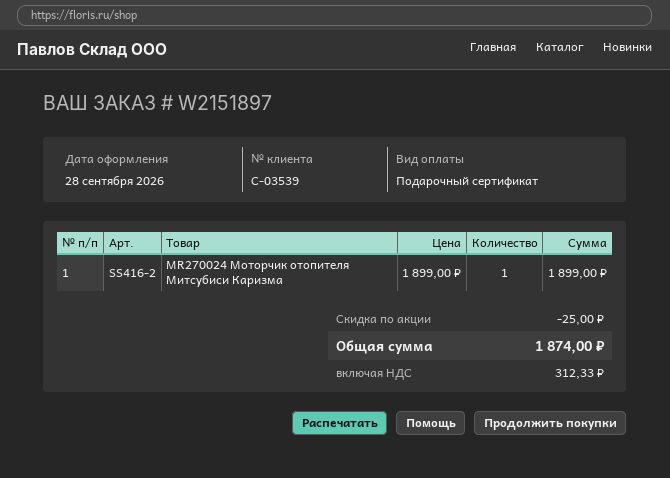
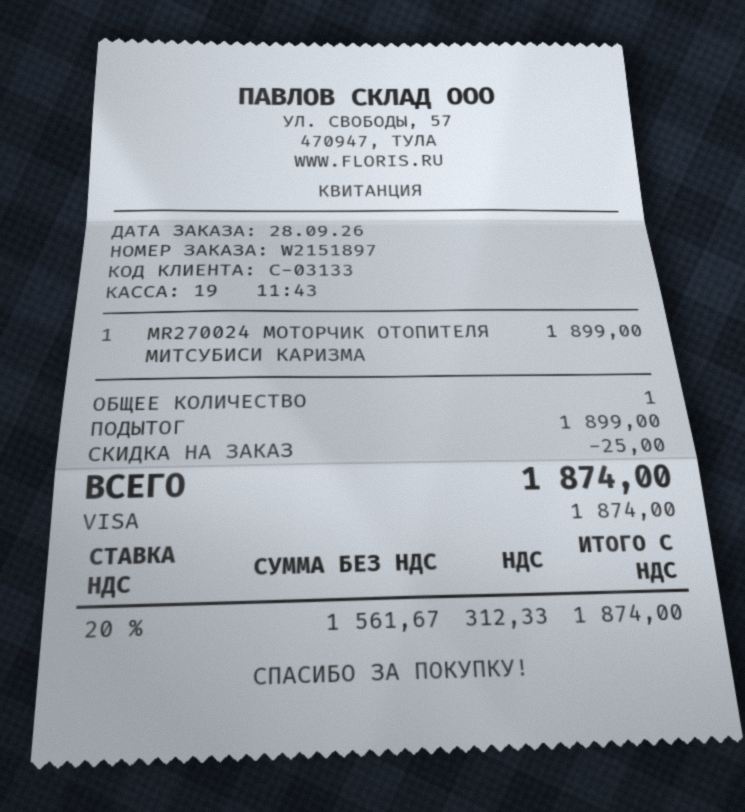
customer number: C-03539 -> C-03133
payment method: gift card -> Visa

